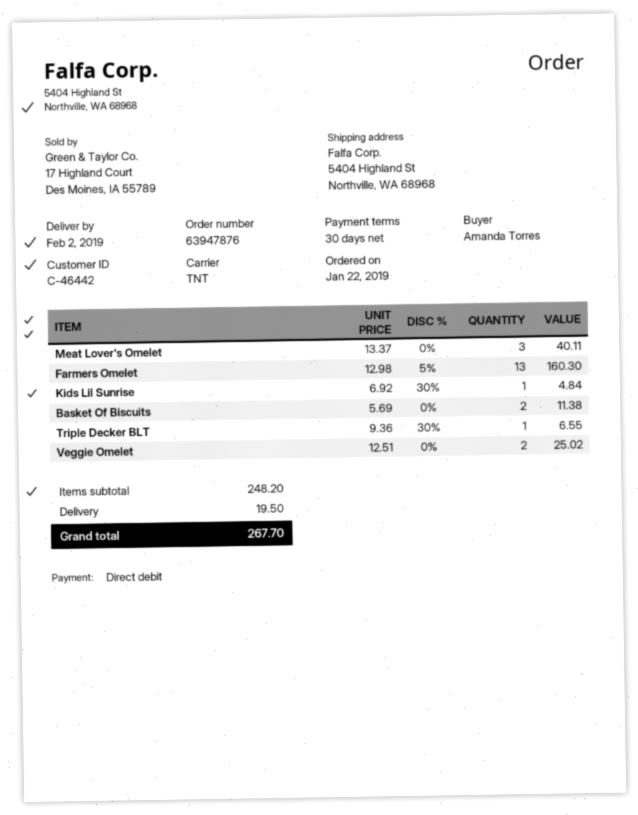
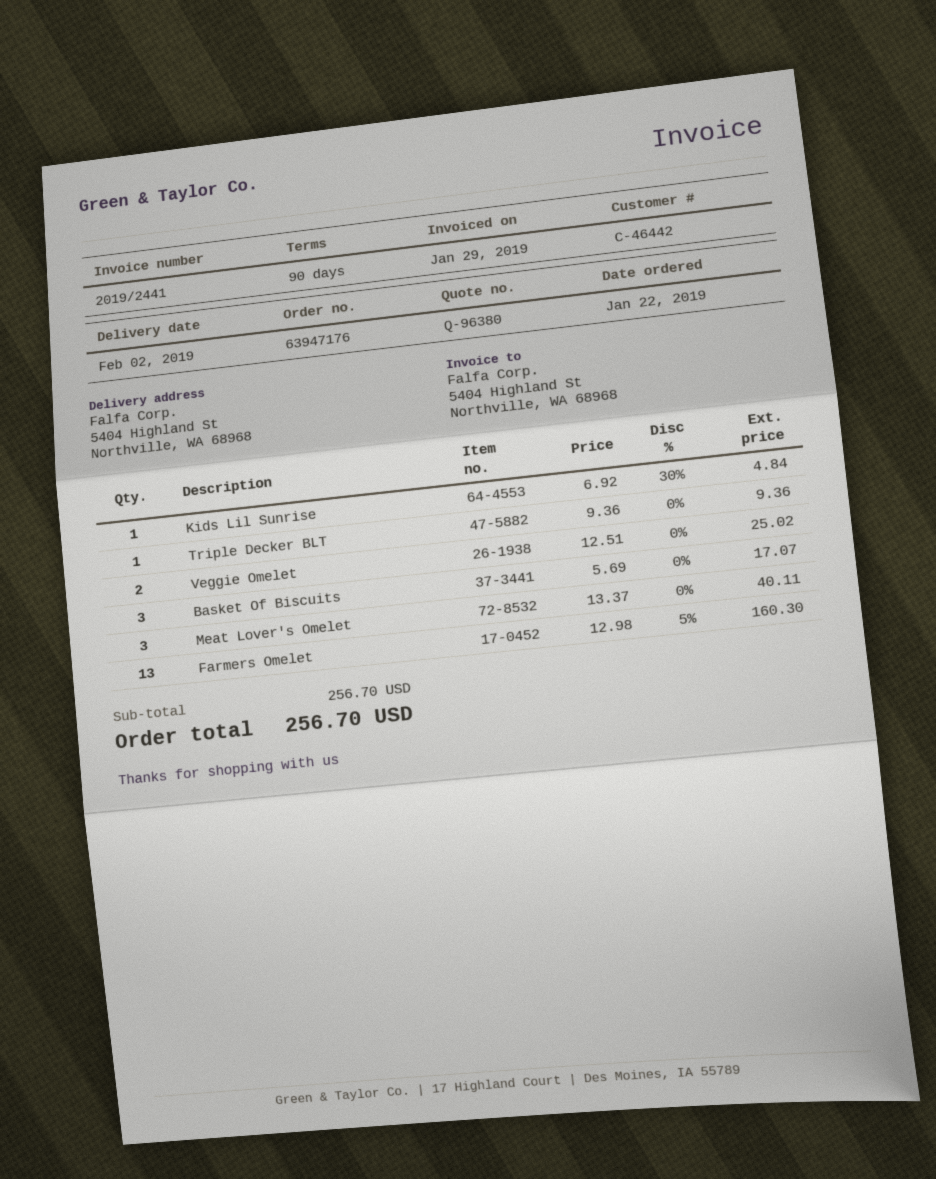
order number: 63947876 -> 63947176
payment terms: 30 days -> 90 days
Basket Of Biscuits: 2 x 5.69 = 11.38 -> 3 x 5.69 = 17.07
Triple Decker BLT: 1 x 9.36 - 30% = 6.55 -> 1 x 9.36 = 9.36
subtotal: 248.20 -> 256.70
shipping: 19.50 -> none
total: 267.70 -> 256.70

